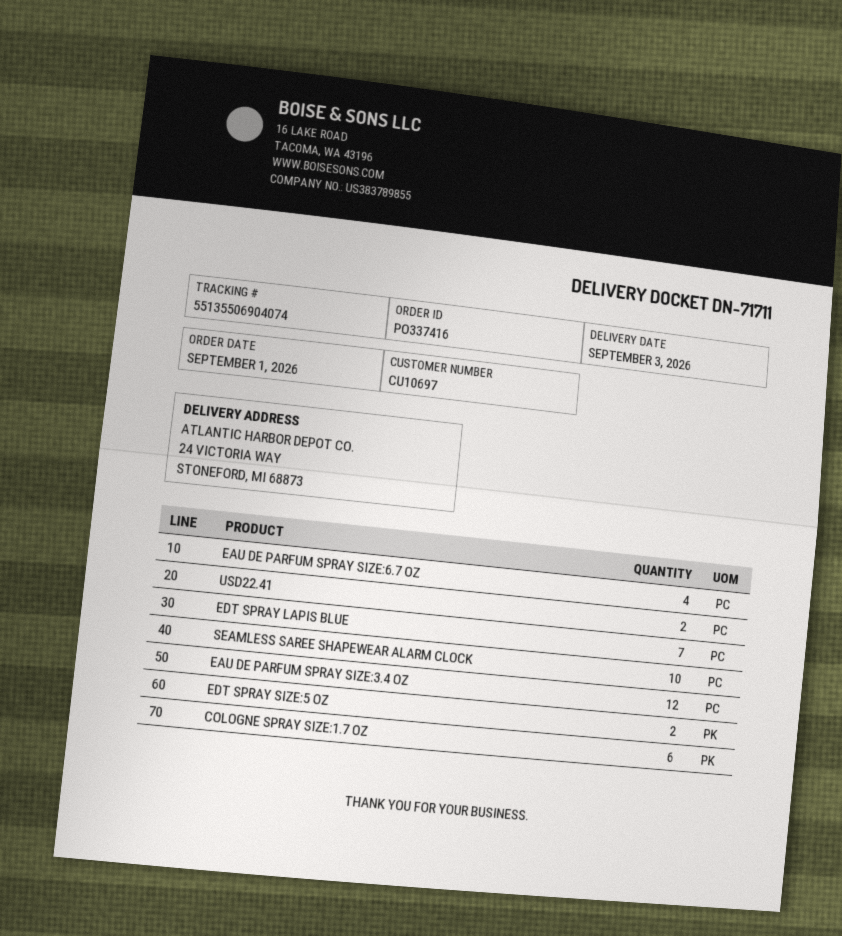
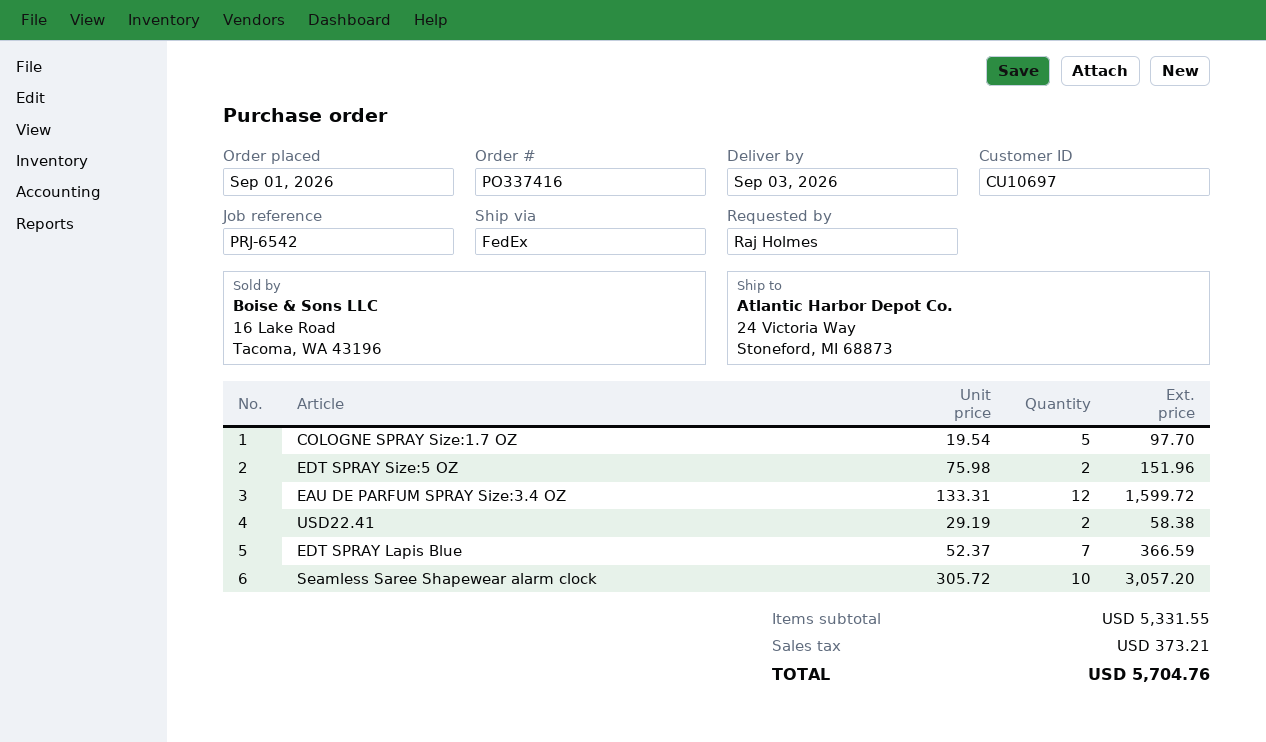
EAU DE PARFUM SPRAY SIZE:6.7 OZ: 4 -> none
COLOGNE SPRAY SIZE:1.7 OZ: 6 -> 5

